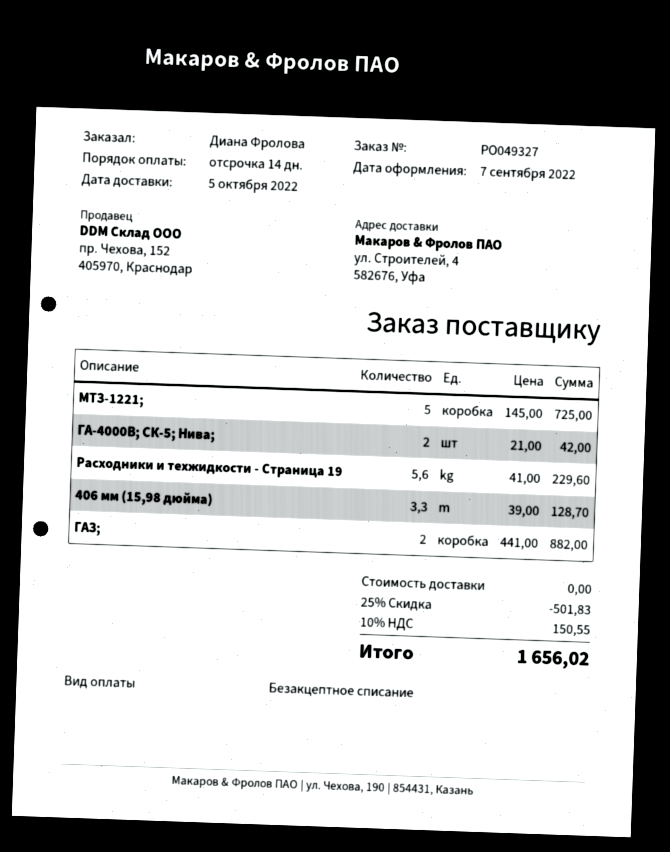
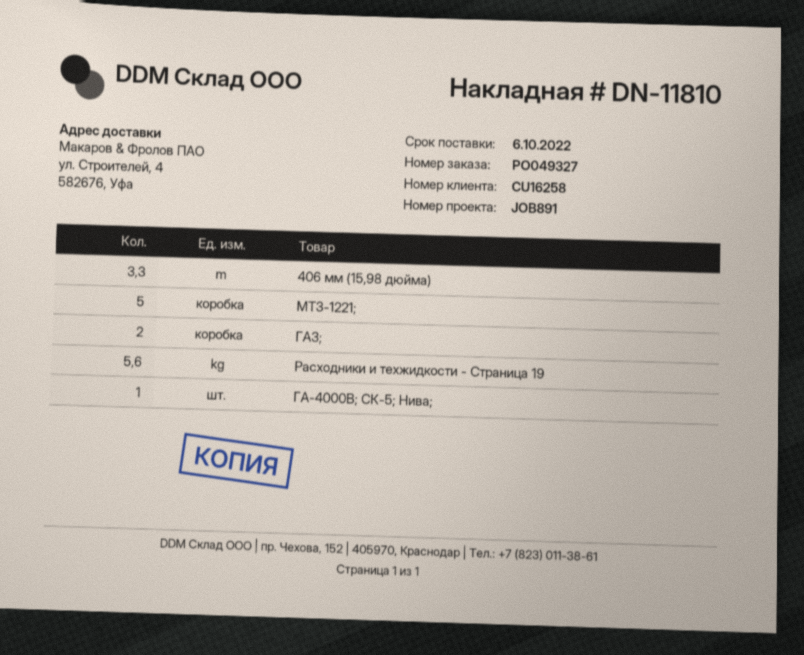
delivery date: 2022-10-05 -> 2022-10-06
ГА-4000В; СК-5; Нива;: 2 -> 1

